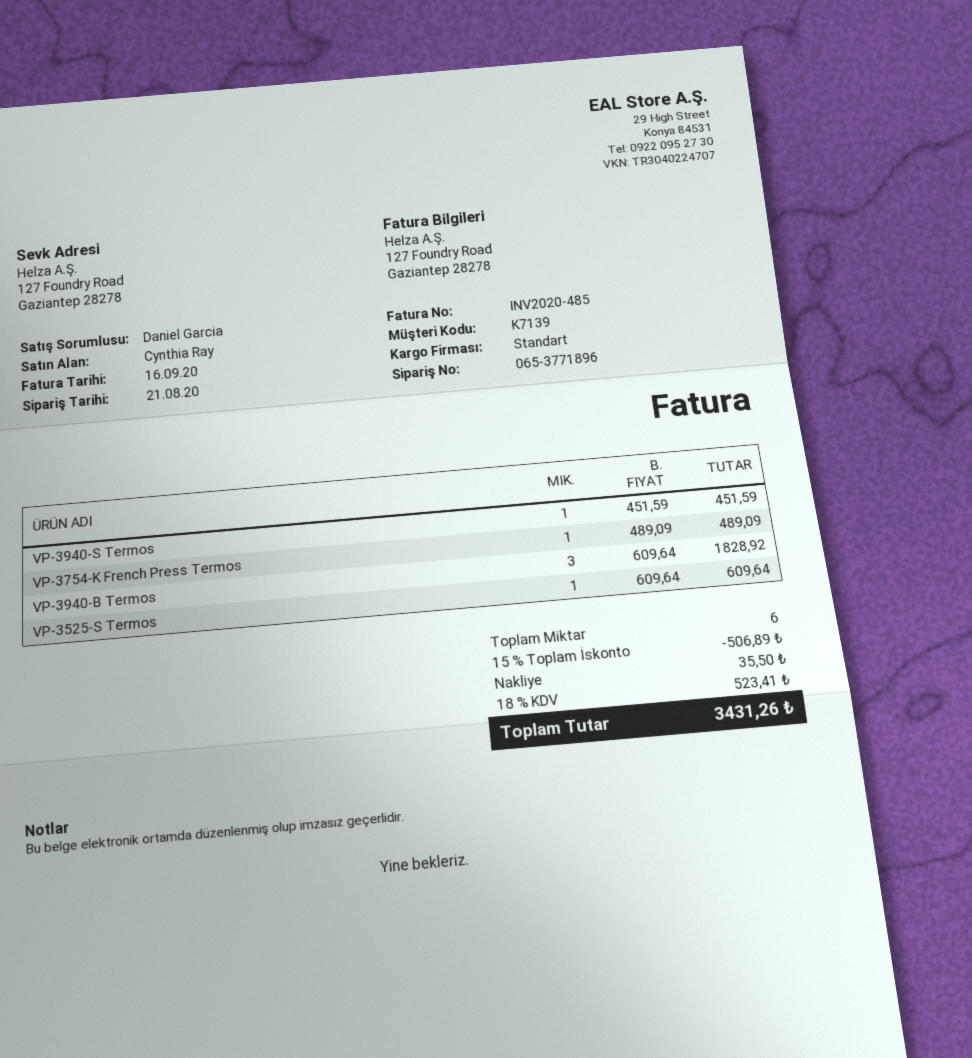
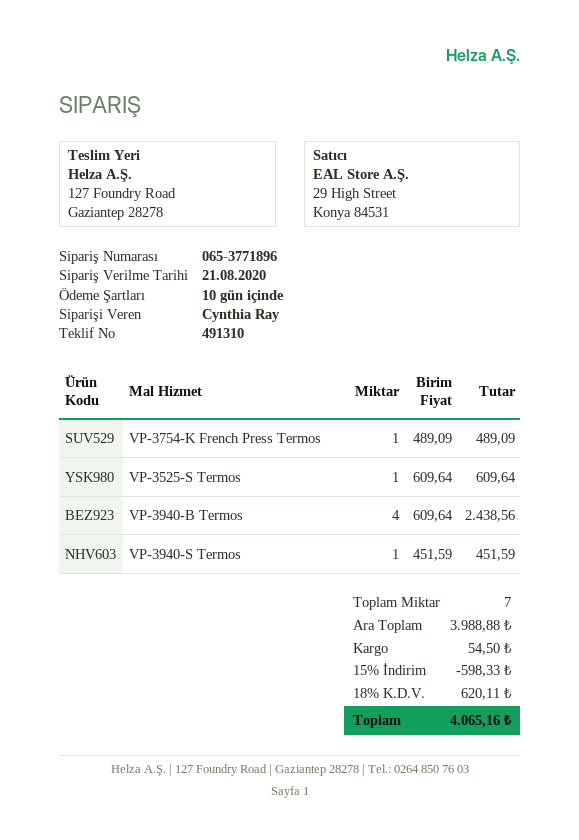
VP-3940-B Termos: 3 x 609.64 = 1828.92 -> 4 x 609.64 = 2438.56
total quantity: 6 -> 7
discount: 15% = 506.89 -> 15% = 598.33
shipping: 35.50 -> 54.50
tax: 18% = 523.41 -> 18% = 620.11
total: 3431.26 -> 4065.16

